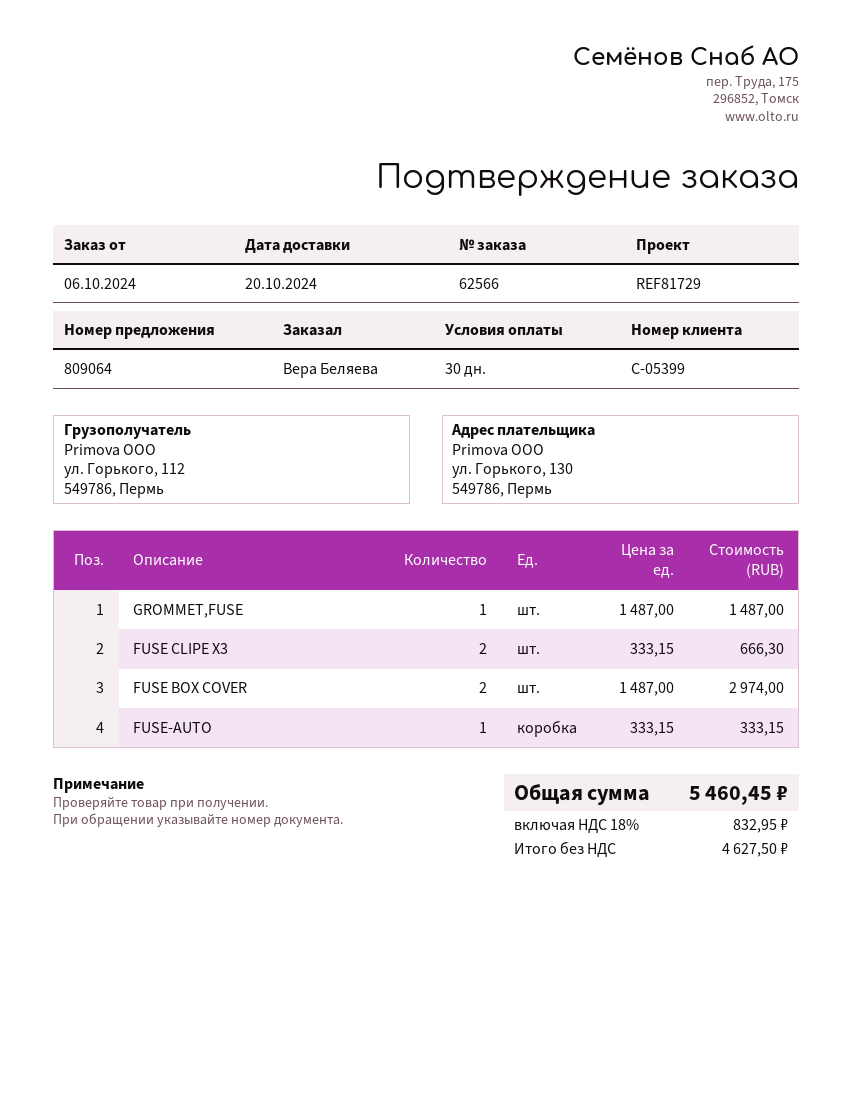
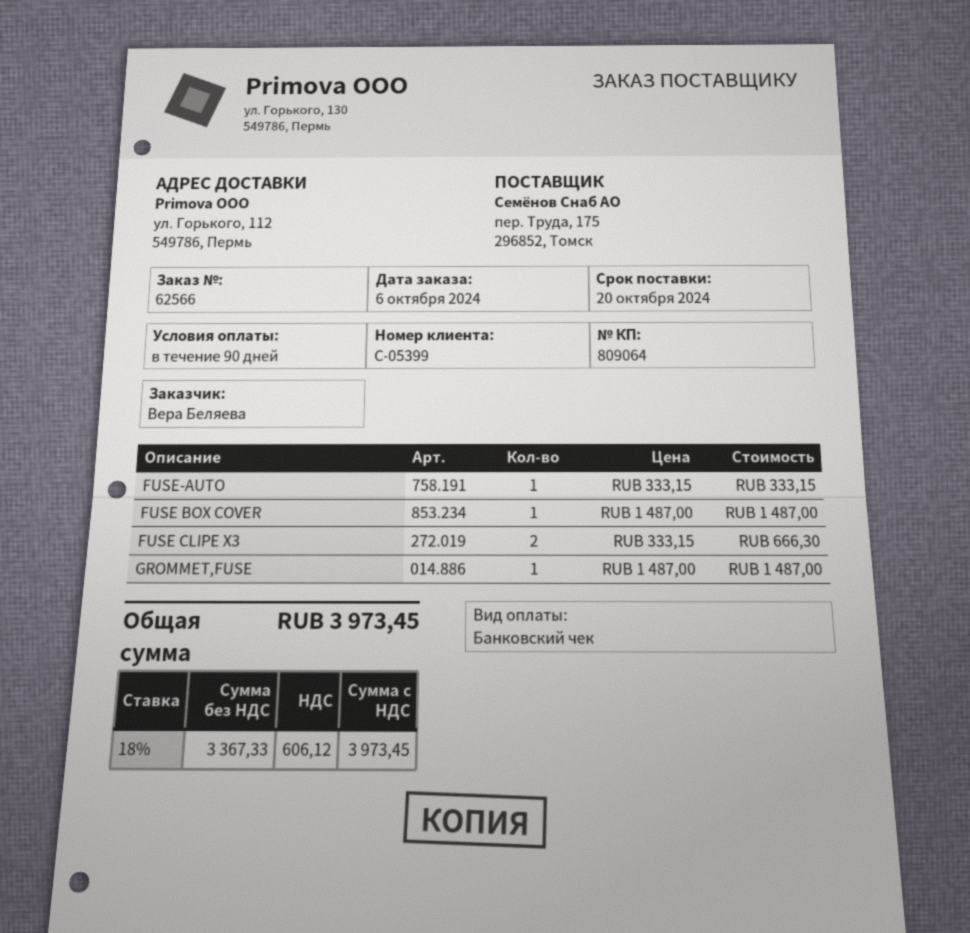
payment terms: 30 days -> 90 days
FUSE BOX COVER: 2 x 1487.00 = 2974.00 -> 1 x 1487.00 = 1487.00
net: 4627.50 -> 3367.33
tax: 18% = 832.95 -> 18% = 606.12
total: 5460.45 -> 3973.45

